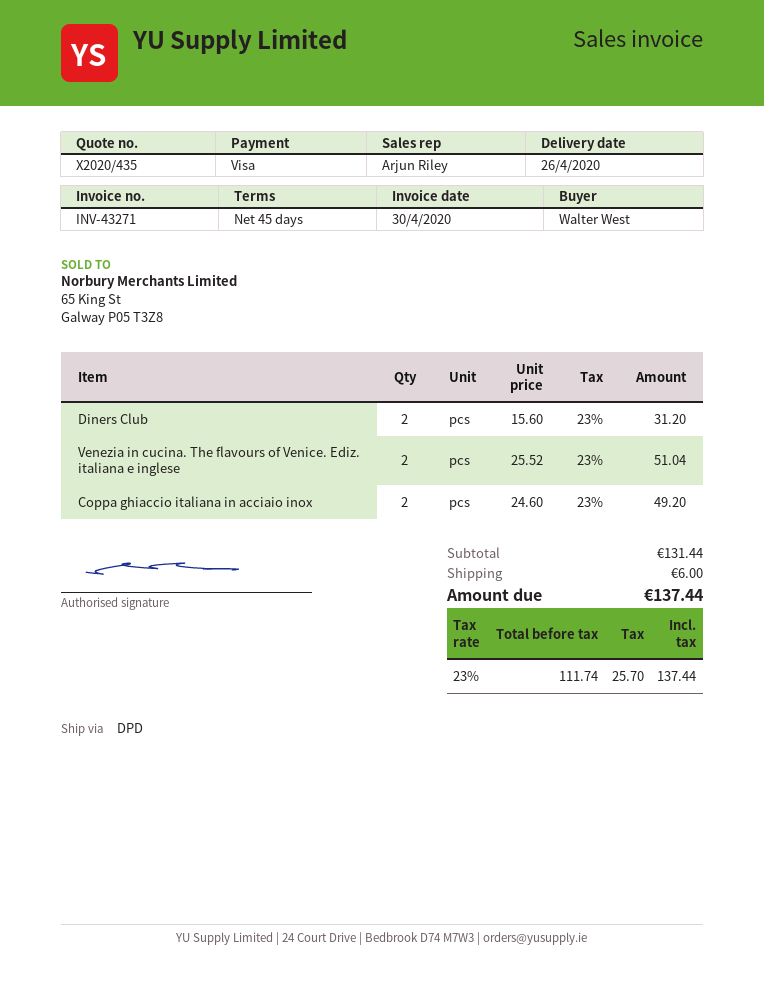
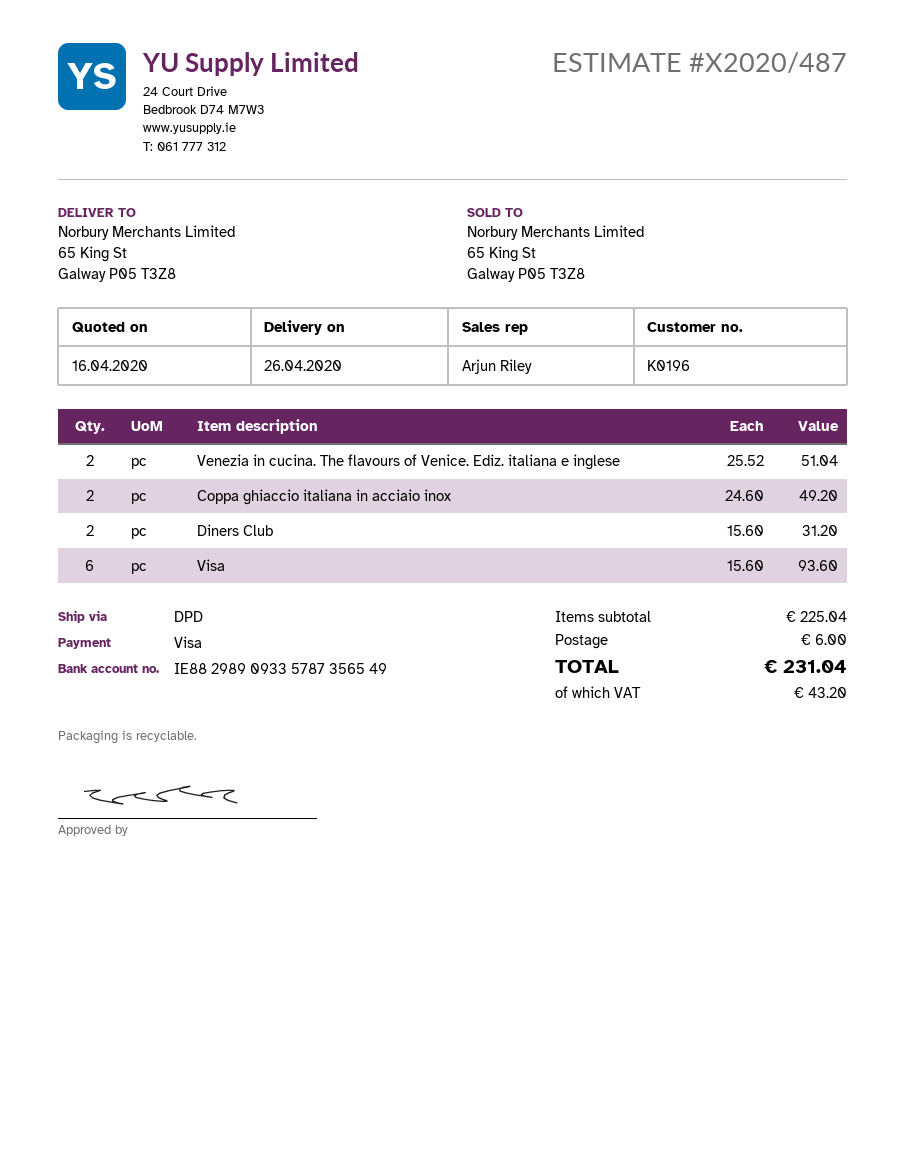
quote number: X2020/435 -> X2020/487
Visa: none -> 6 x 15.60 = 93.60
subtotal: 131.44 -> 225.04
tax: 25.70 -> 43.20
total: 137.44 -> 231.04

